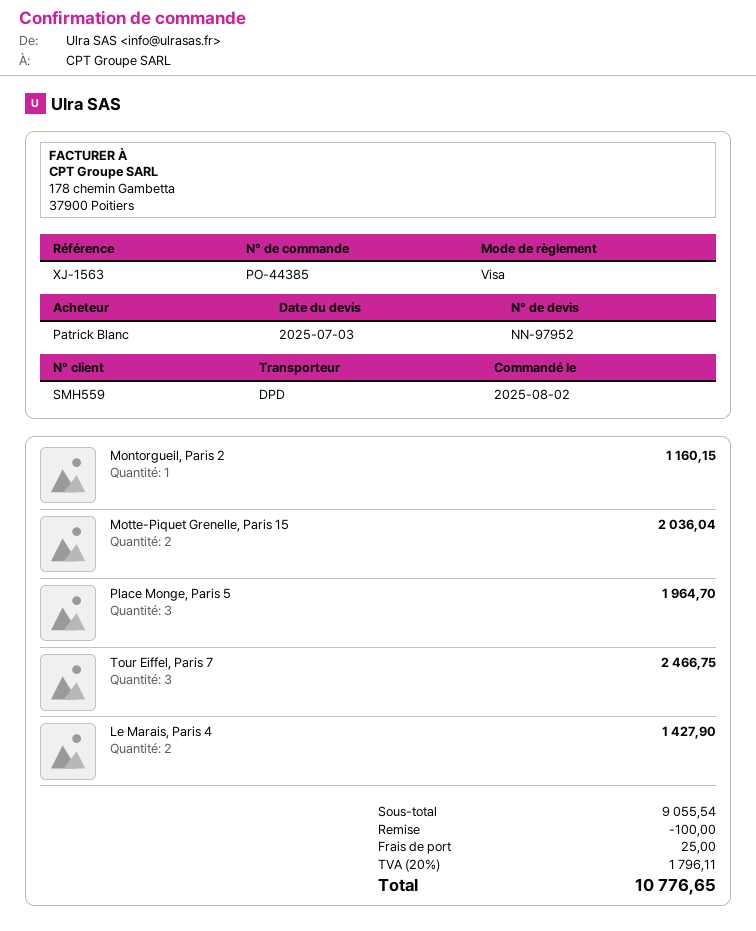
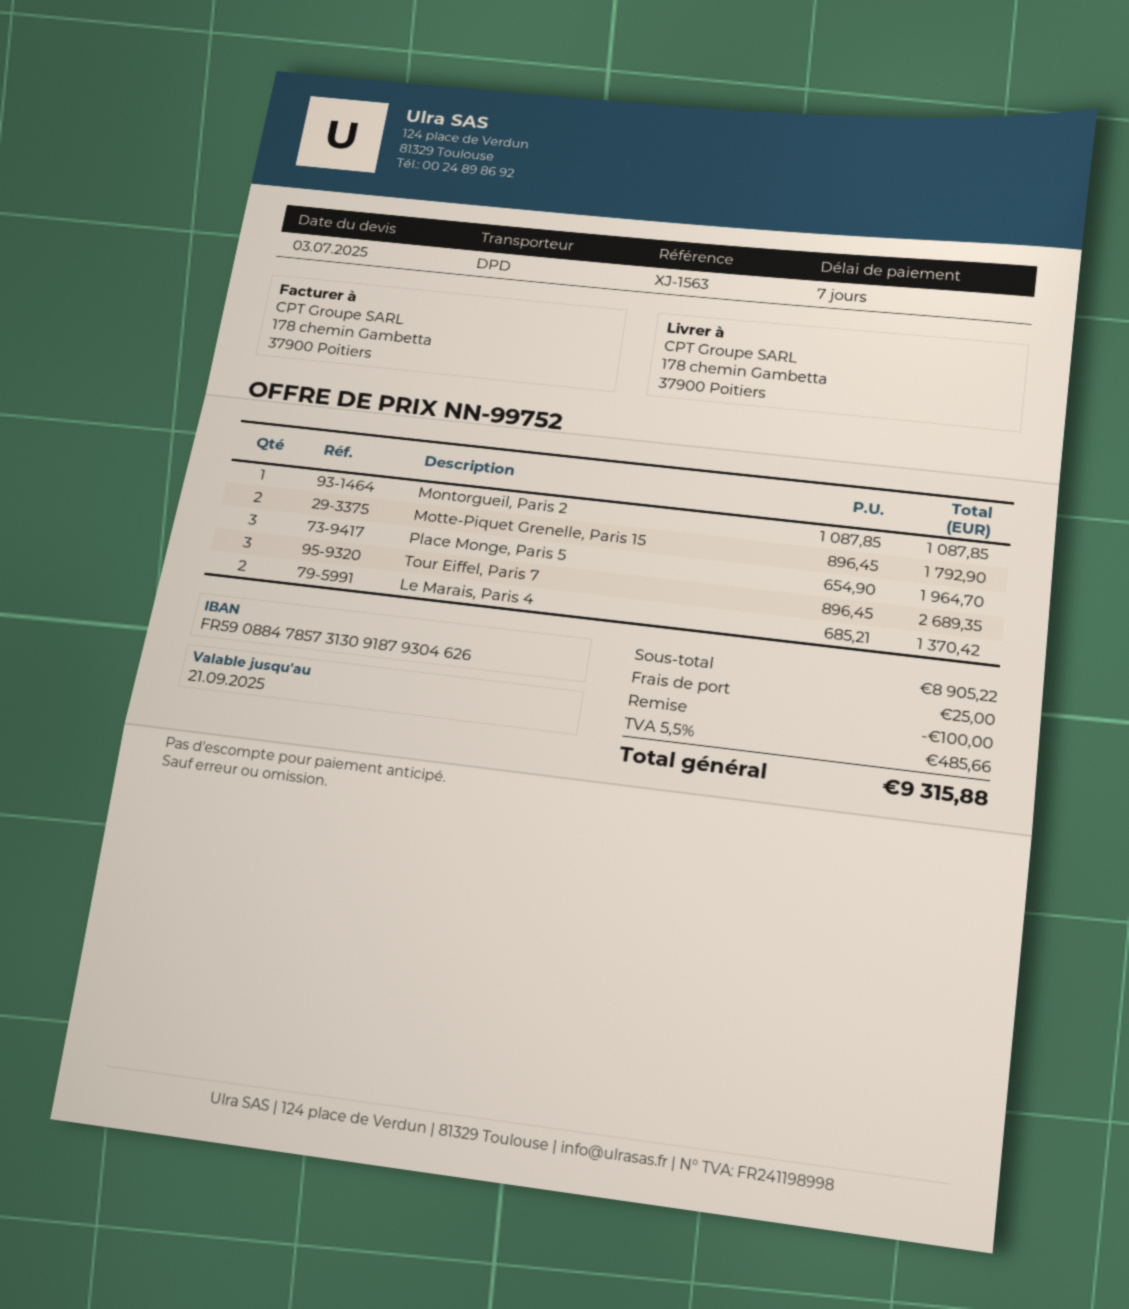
quote number: NN-97952 -> NN-99752
Montorgueil, Paris 2: 1 for 1160.15 -> 1 for 1087.85
Motte-Piquet Grenelle, Paris 15: 2 for 2036.04 -> 2 for 1792.90
Tour Eiffel, Paris 7: 3 for 2466.75 -> 3 for 2689.35
Le Marais, Paris 4: 2 for 1427.90 -> 2 for 1370.42
subtotal: 9055.54 -> 8905.22
tax: 20% = 1796.11 -> 5.5% = 485.66
total: 10776.65 -> 9315.88

